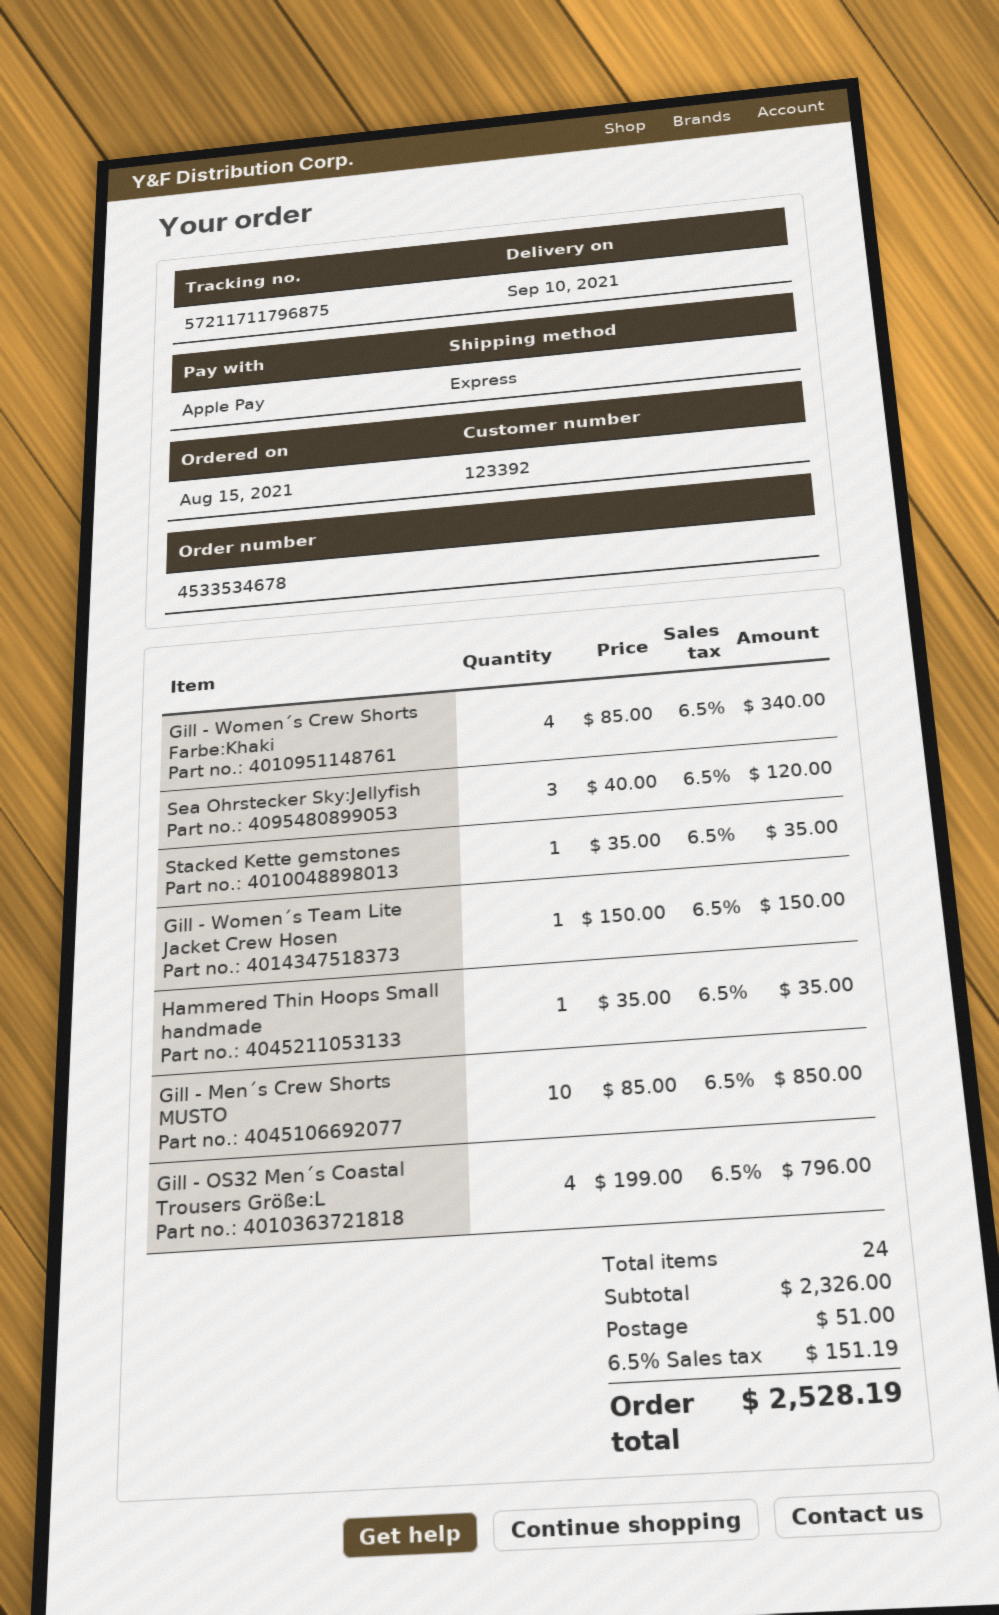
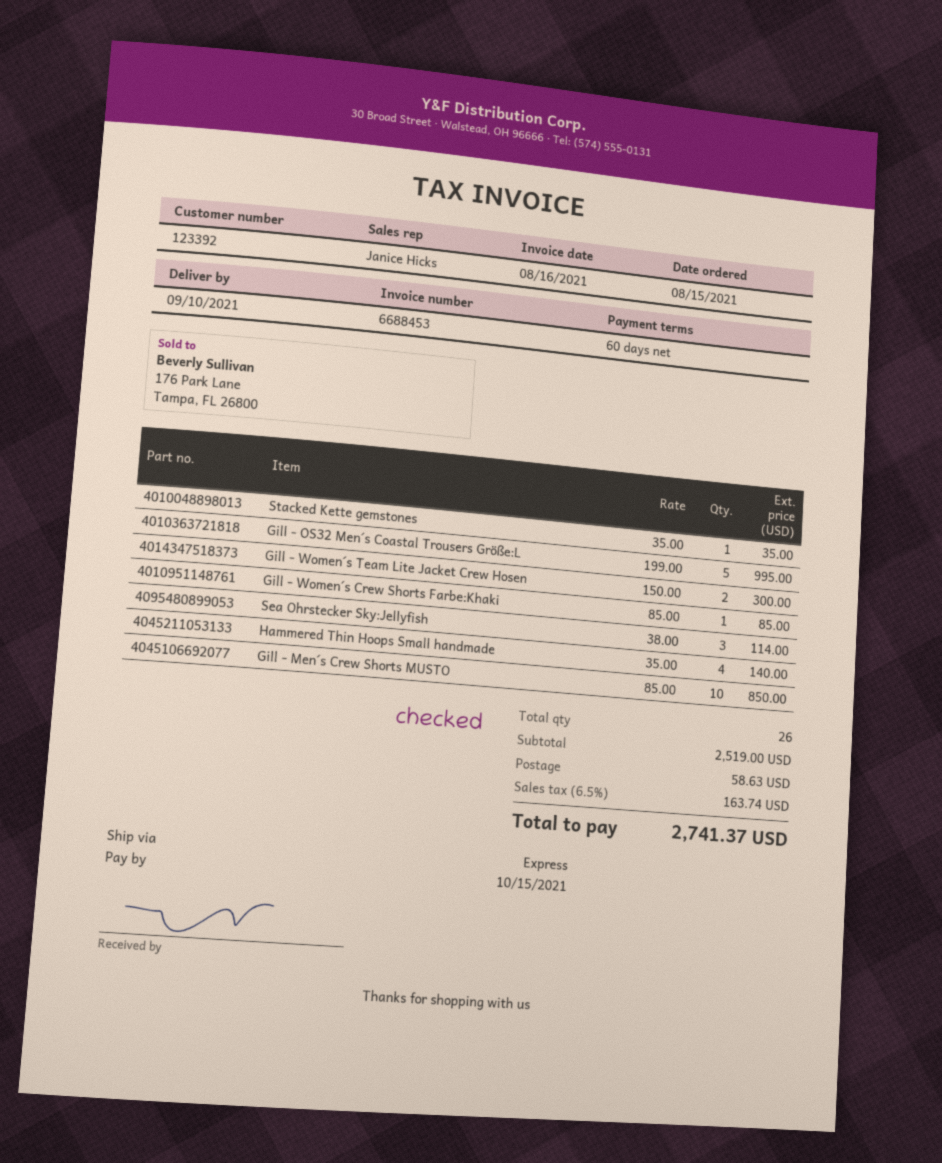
Gill - Women´s Crew Shorts Farbe:Khaki: 4 x 85.00 = 340.00 -> 1 x 85.00 = 85.00
Sea Ohrstecker Sky:Jellyfish: 3 x 40.00 = 120.00 -> 3 x 38.00 = 114.00
Gill - Women´s Team Lite Jacket Crew Hosen: 1 x 150.00 = 150.00 -> 2 x 150.00 = 300.00
Hammered Thin Hoops Small handmade: 1 x 35.00 = 35.00 -> 4 x 35.00 = 140.00
Gill - OS32 Men´s Coastal Trousers Größe:L: 4 x 199.00 = 796.00 -> 5 x 199.00 = 995.00
total quantity: 24 -> 26
subtotal: 2326.00 -> 2519.00
shipping: 51.00 -> 58.63
tax: 6.5% = 151.19 -> 6.5% = 163.74
total: 2528.19 -> 2741.37

